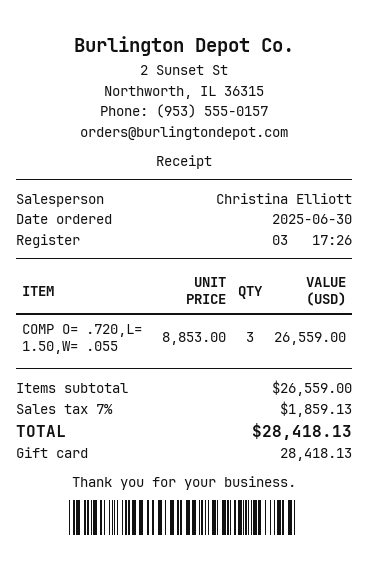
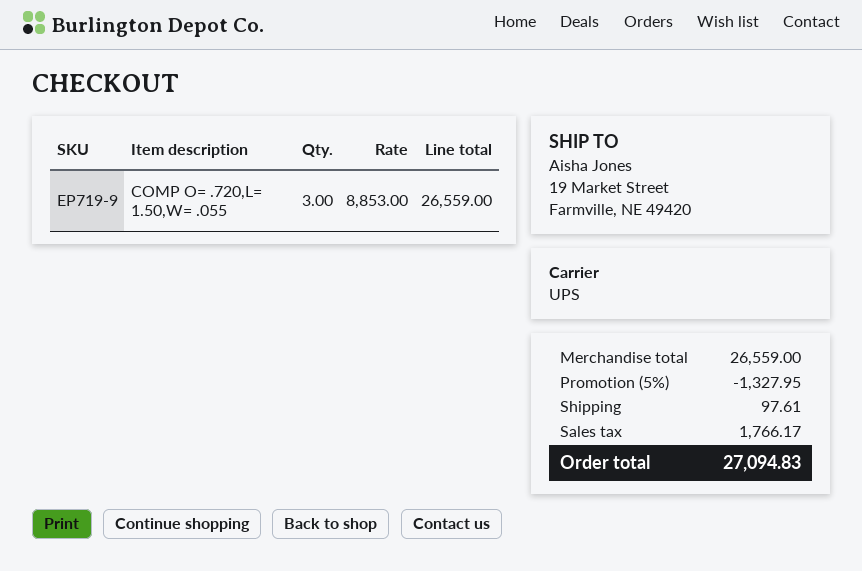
discount: none -> 5% = 1327.95
shipping: none -> 97.61
tax: 1859.13 -> 1766.17
total: 28418.13 -> 27094.83

